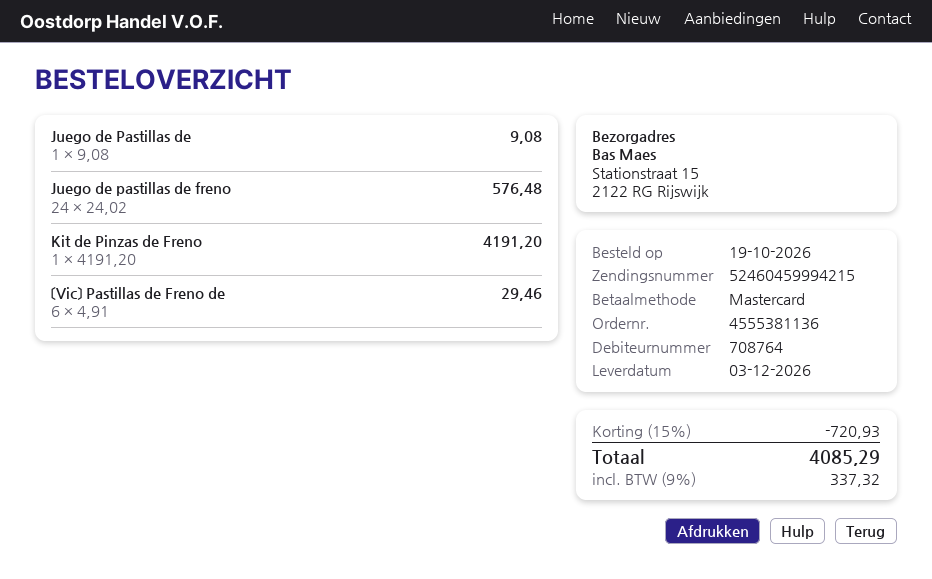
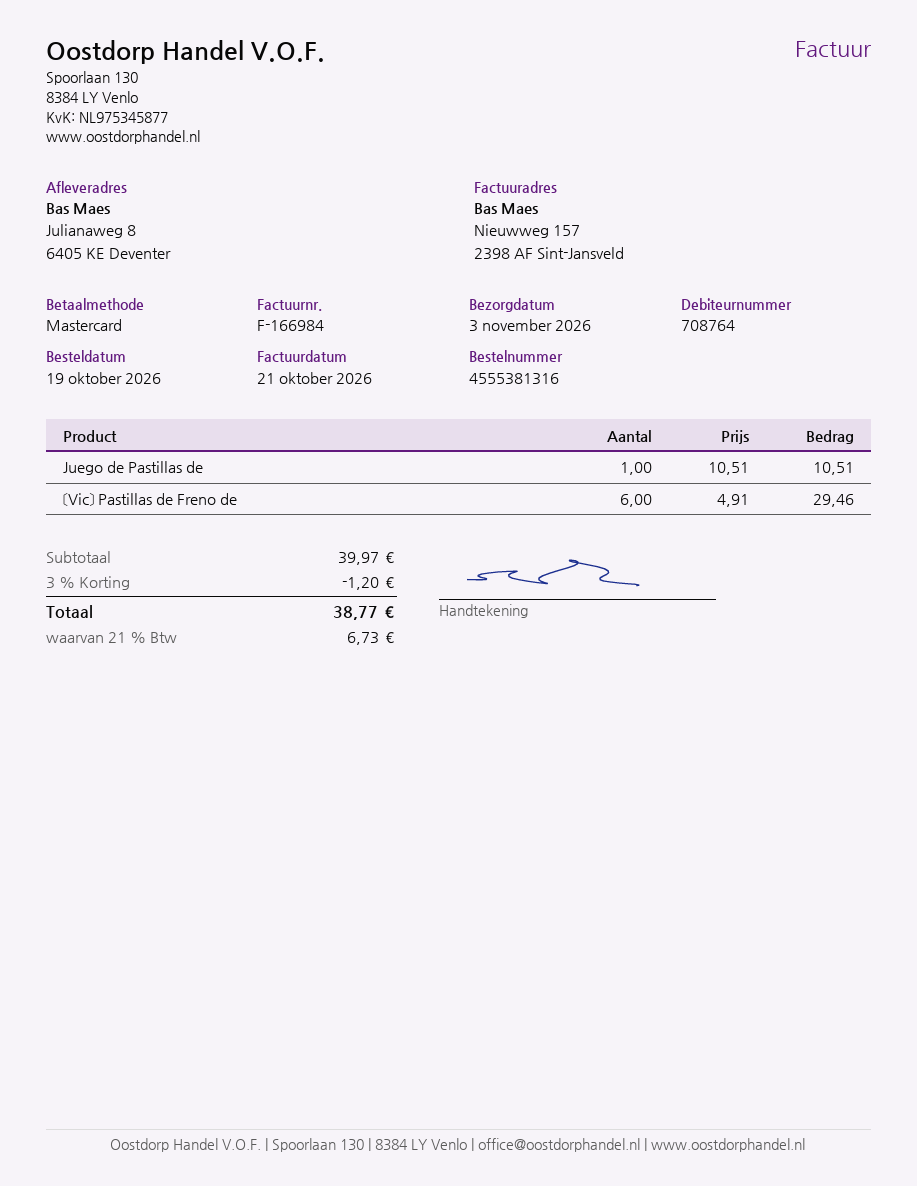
order number: 4555381136 -> 4555381316
delivery date: 2026-12-03 -> 2026-11-03
ship to: Stationstraat 15, 2122 RG Rijswijk -> Julianaweg 8, 6405 KE Deventer
Juego de Pastillas de: 1 x 9.08 = 9.08 -> 1 x 10.51 = 10.51
Juego de pastillas de freno: 24 x 24.02 = 576.48 -> none
Kit de Pinzas de Freno: 1 x 4191.20 = 4191.20 -> none
discount: 15% = 720.93 -> 3% = 1.20
tax: 9% = 337.32 -> 21% = 6.73
total: 4085.29 -> 38.77

